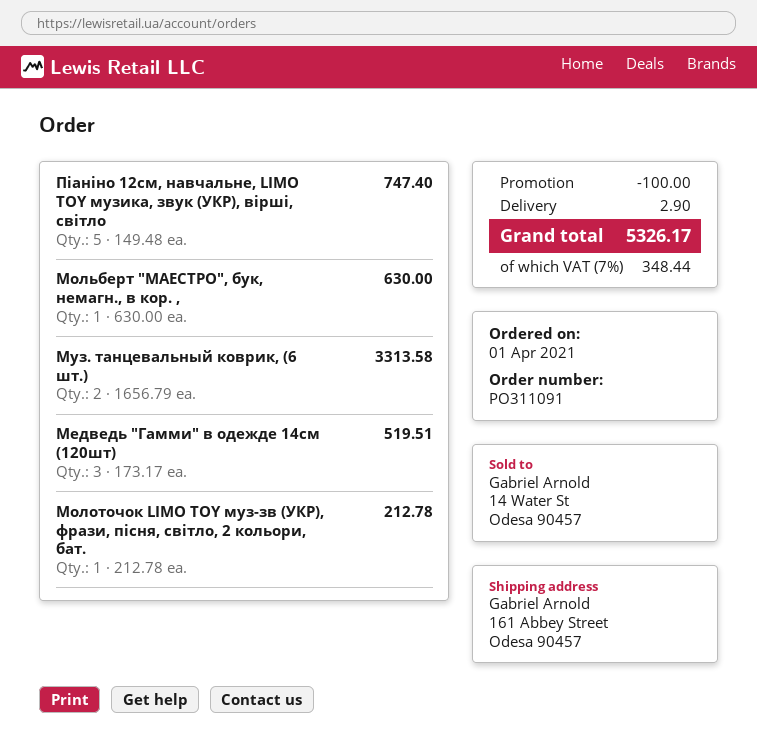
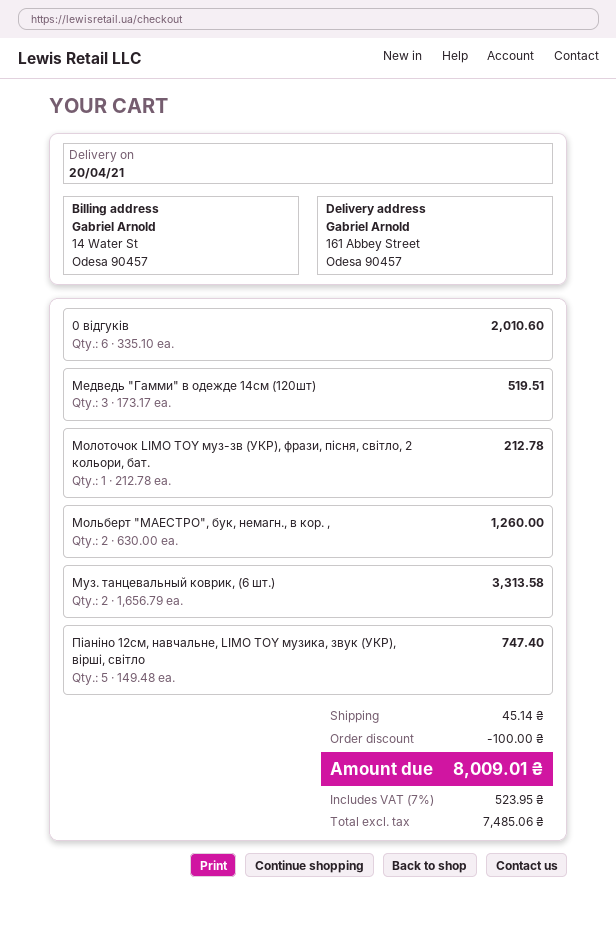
Мольберт "МАЕСТРО", бук, немагн., в кор. ,: 1 x 630.00 = 630.00 -> 2 x 630.00 = 1260.00
0 відгуків: none -> 6 x 335.10 = 2010.60
shipping: 2.90 -> 45.14
tax: 7% = 348.44 -> 7% = 523.95
total: 5326.17 -> 8009.01

